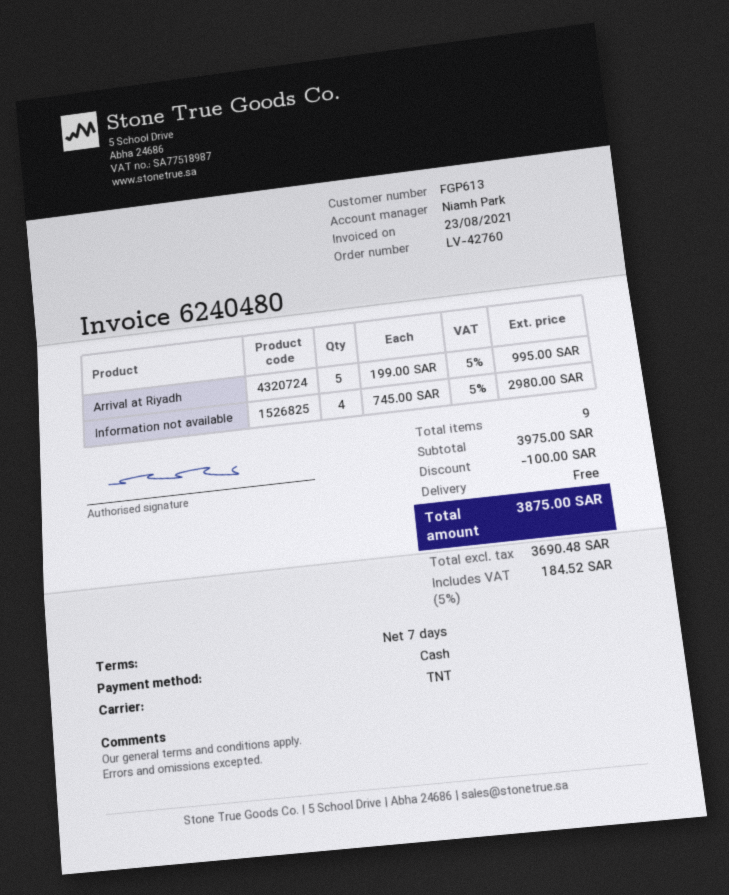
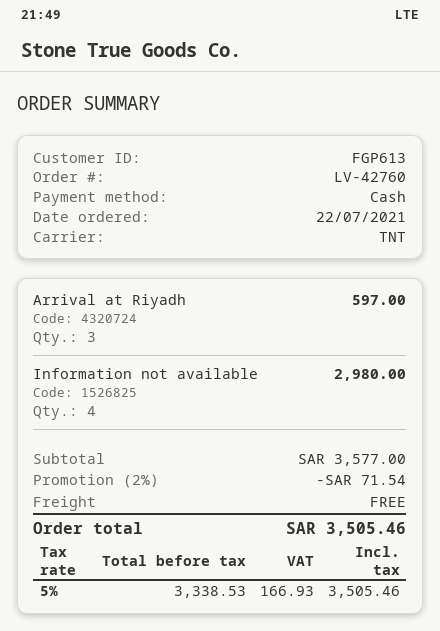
Arrival at Riyadh: 5 for 995.00 -> 3 for 597.00
subtotal: 3975.00 -> 3577.00
discount: 100.00 -> 71.54
net: 3690.48 -> 3338.53
tax: 5% = 184.52 -> 5% = 166.93
total: 3875.00 -> 3505.46

